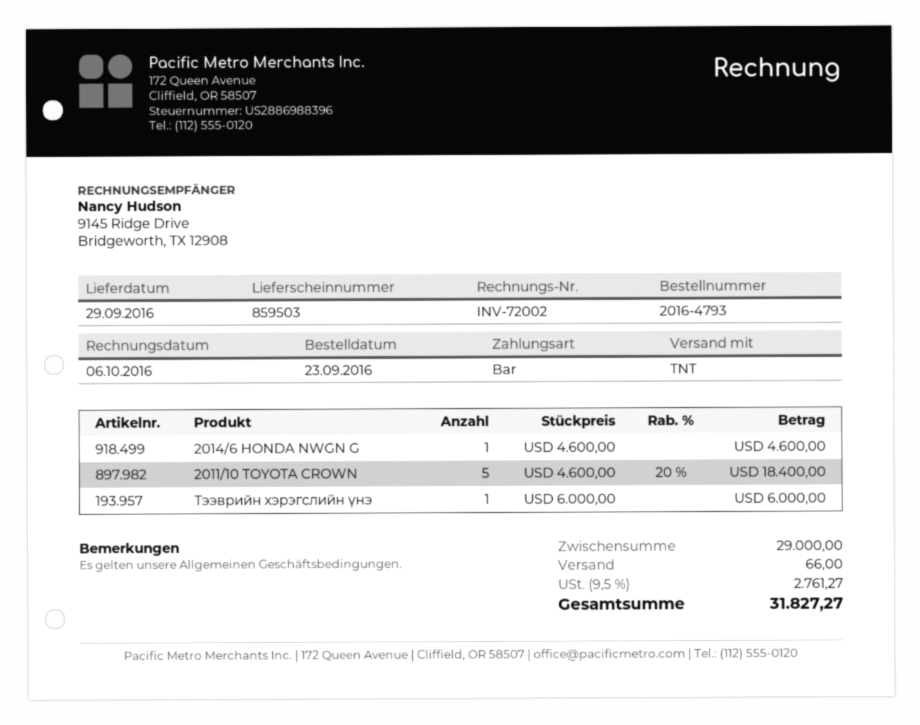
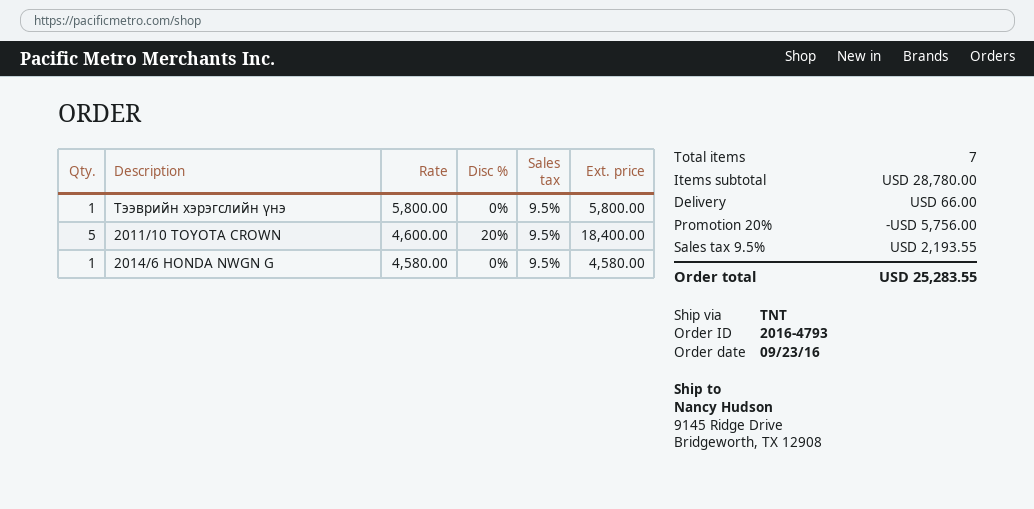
2014/6 HONDA NWGN G: 1 x 4600.00 = 4600.00 -> 1 x 4580.00 = 4580.00
Тээврийн хэрэгслийн үнэ: 1 x 6000.00 = 6000.00 -> 1 x 5800.00 = 5800.00
subtotal: 29000.00 -> 28780.00
discount: none -> 20% = 5756.00
tax: 9.5% = 2761.27 -> 9.5% = 2193.55
total: 31827.27 -> 25283.55

